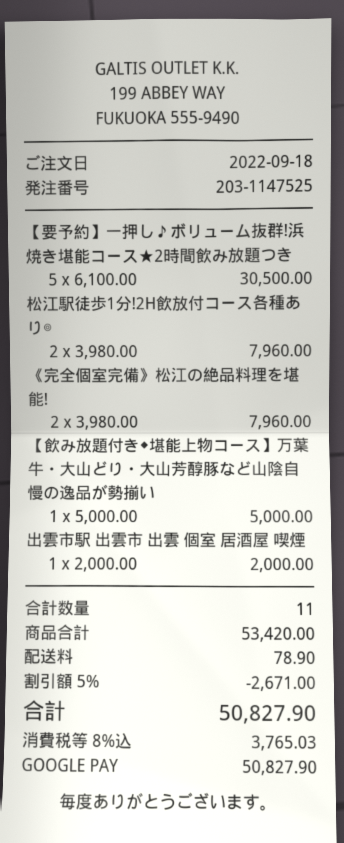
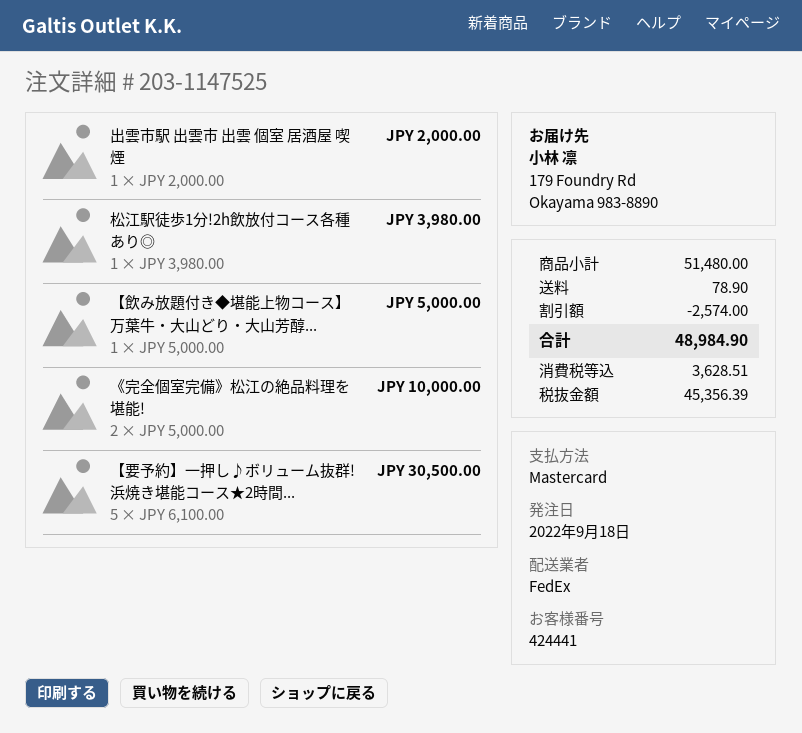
payment method: Google Pay -> Mastercard
松江駅徒歩1分!2H飲放付コース各種あり◎: 2 x 3980.00 = 7960.00 -> 1 x 3980.00 = 3980.00
《完全個室完備》松江の絶品料理を堪能!: 2 x 3980.00 = 7960.00 -> 2 x 5000.00 = 10000.00
subtotal: 53420.00 -> 51480.00
discount: 2671.00 -> 2574.00
tax: 3765.03 -> 3628.51
total: 50827.90 -> 48984.90

